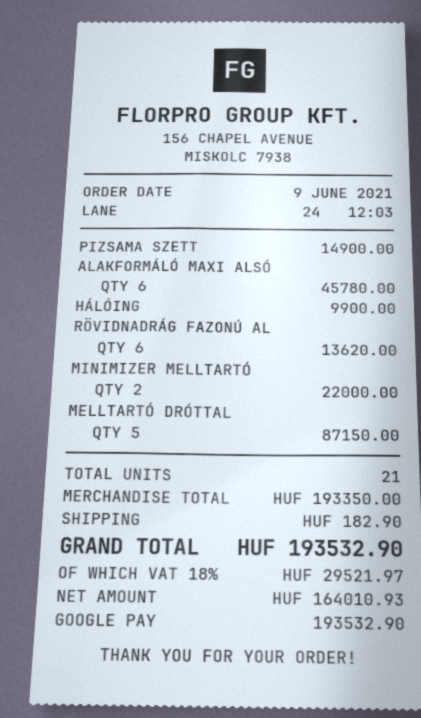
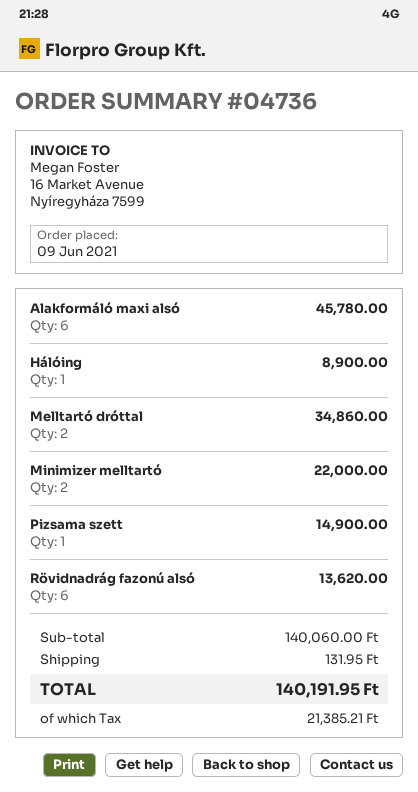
HÁLÓING: 1 for 9900.00 -> 1 for 8900.00
MELLTARTÓ DRÓTTAL: 5 for 87150.00 -> 2 for 34860.00
subtotal: 193350.00 -> 140060.00
shipping: 182.90 -> 131.95
tax: 29521.97 -> 21385.21
total: 193532.90 -> 140191.95

